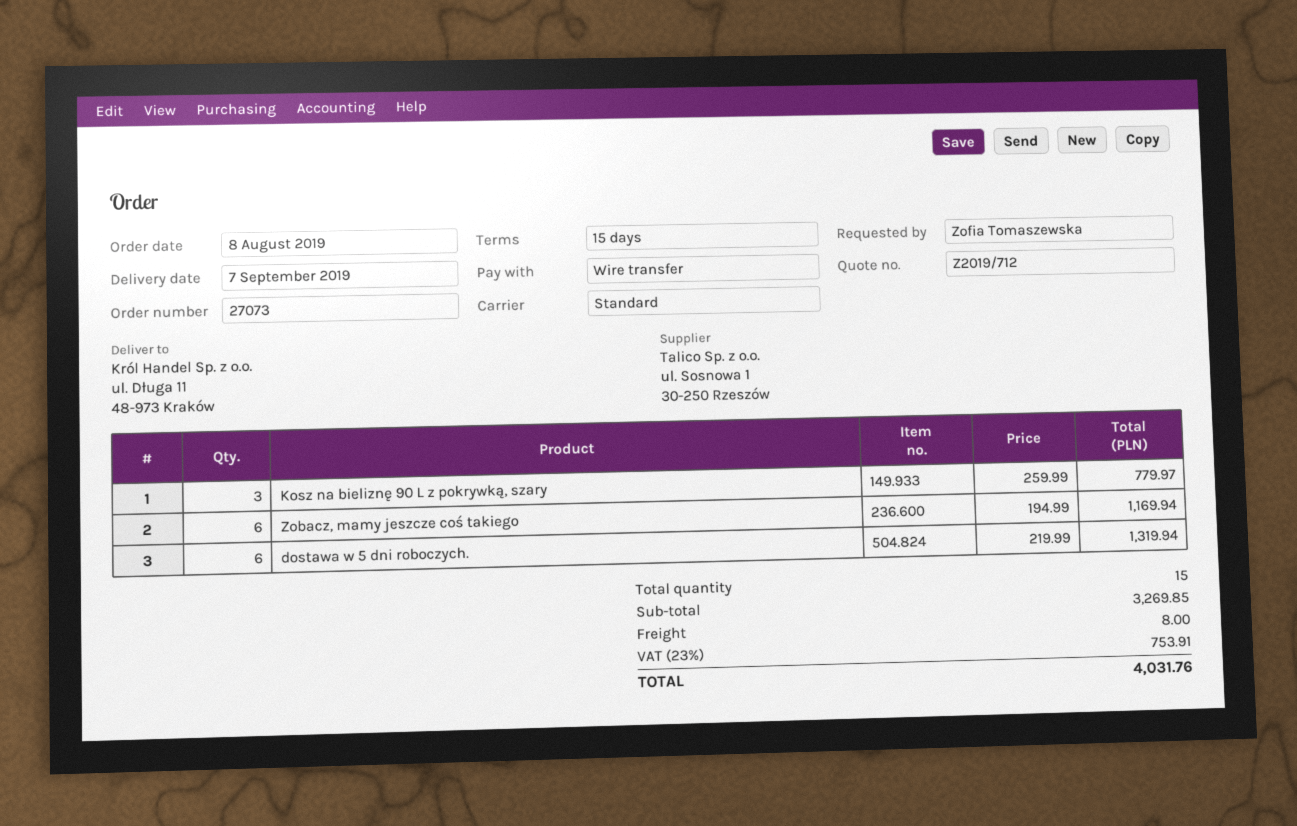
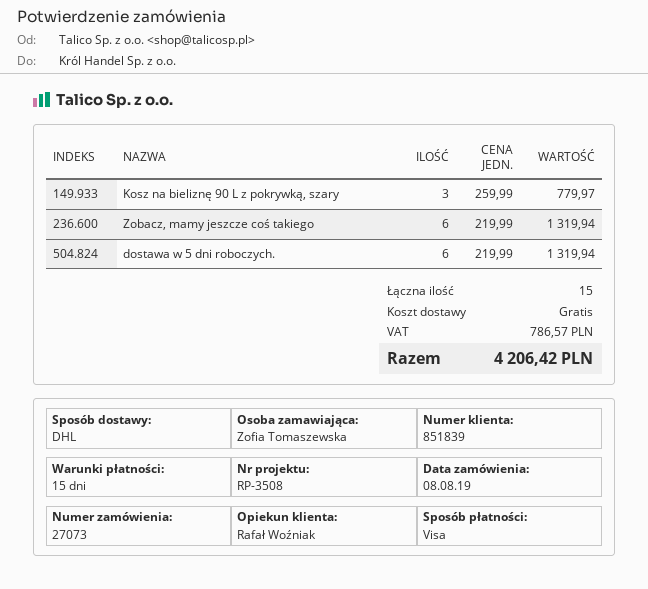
payment method: bank transfer -> Visa
shipping method: standard -> DHL
Zobacz, mamy jeszcze coś takiego: 6 x 194.99 = 1169.94 -> 6 x 219.99 = 1319.94
shipping: 8.00 -> 0.00
tax: 753.91 -> 786.57
total: 4031.76 -> 4206.42

